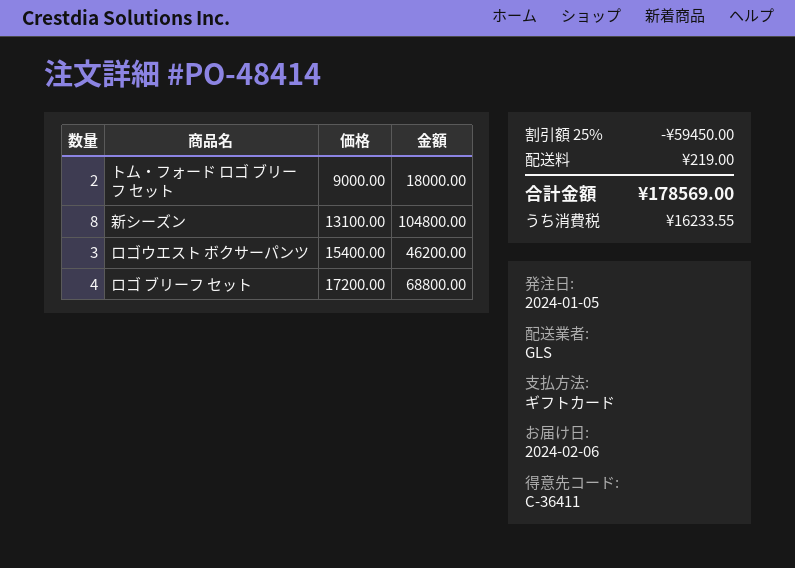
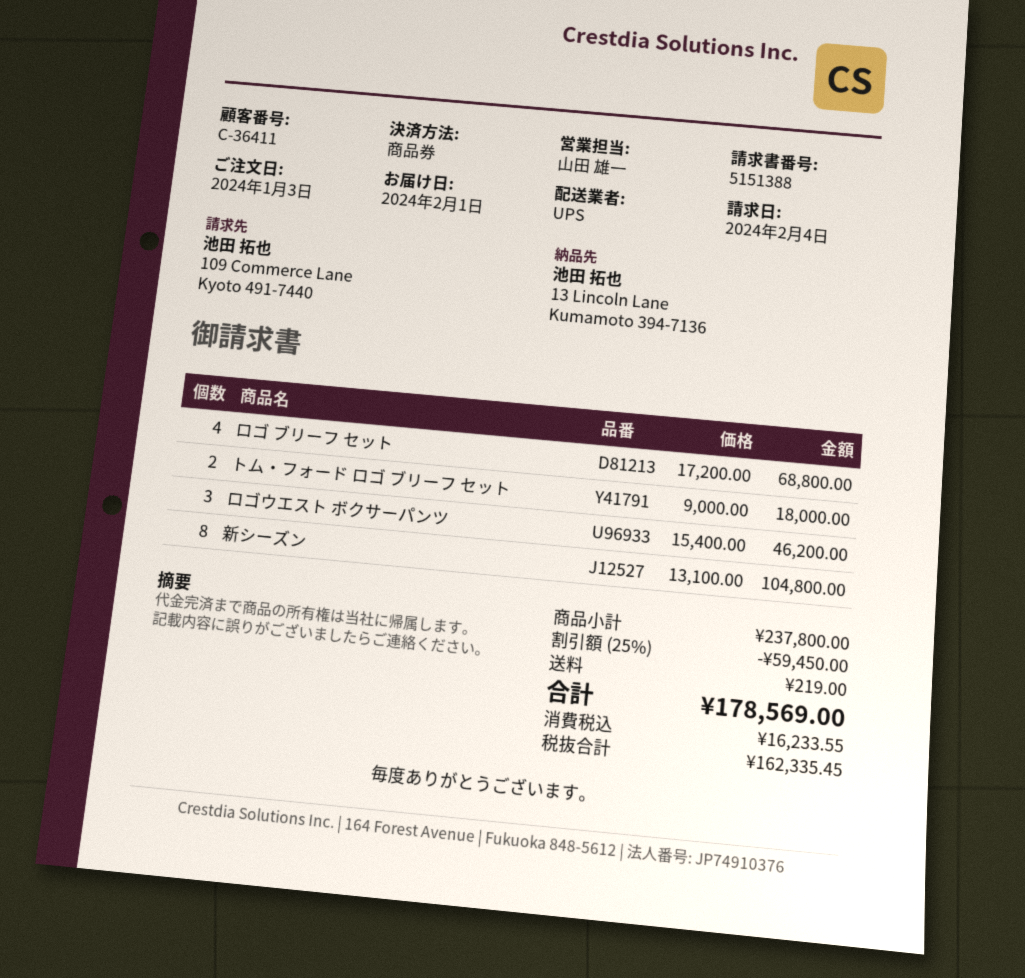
order date: 2024-01-05 -> 2024-01-03
delivery date: 2024-02-06 -> 2024-02-01
shipping method: GLS -> UPS

